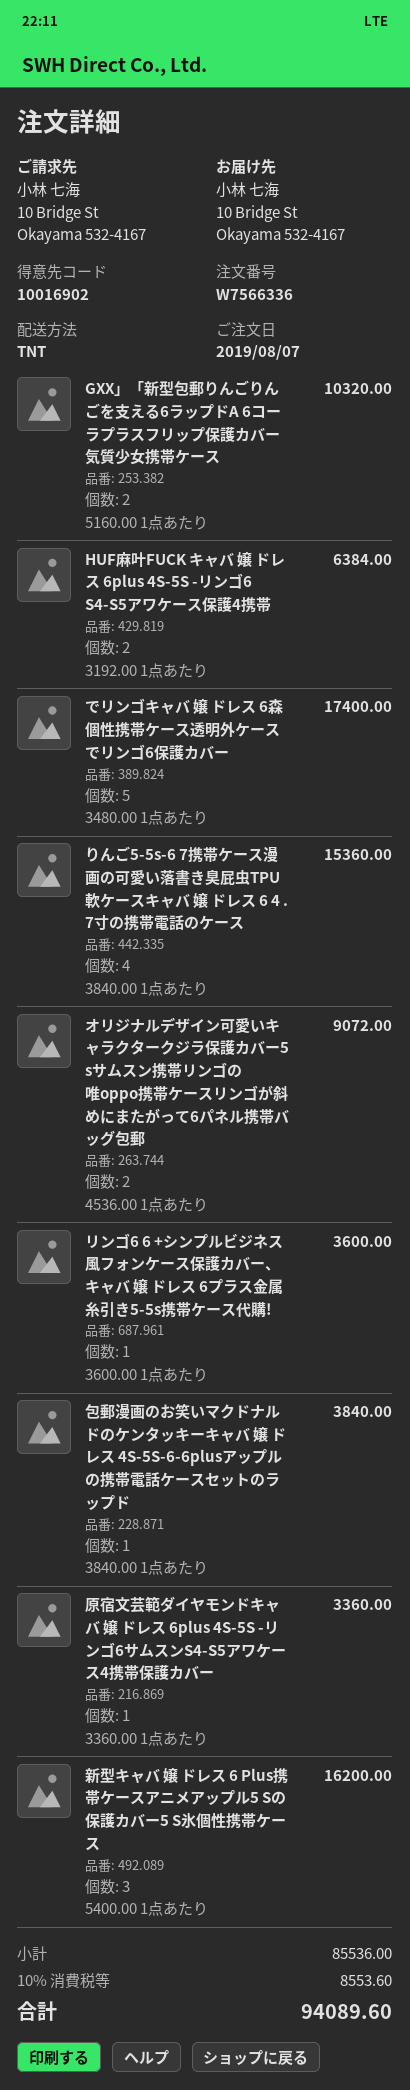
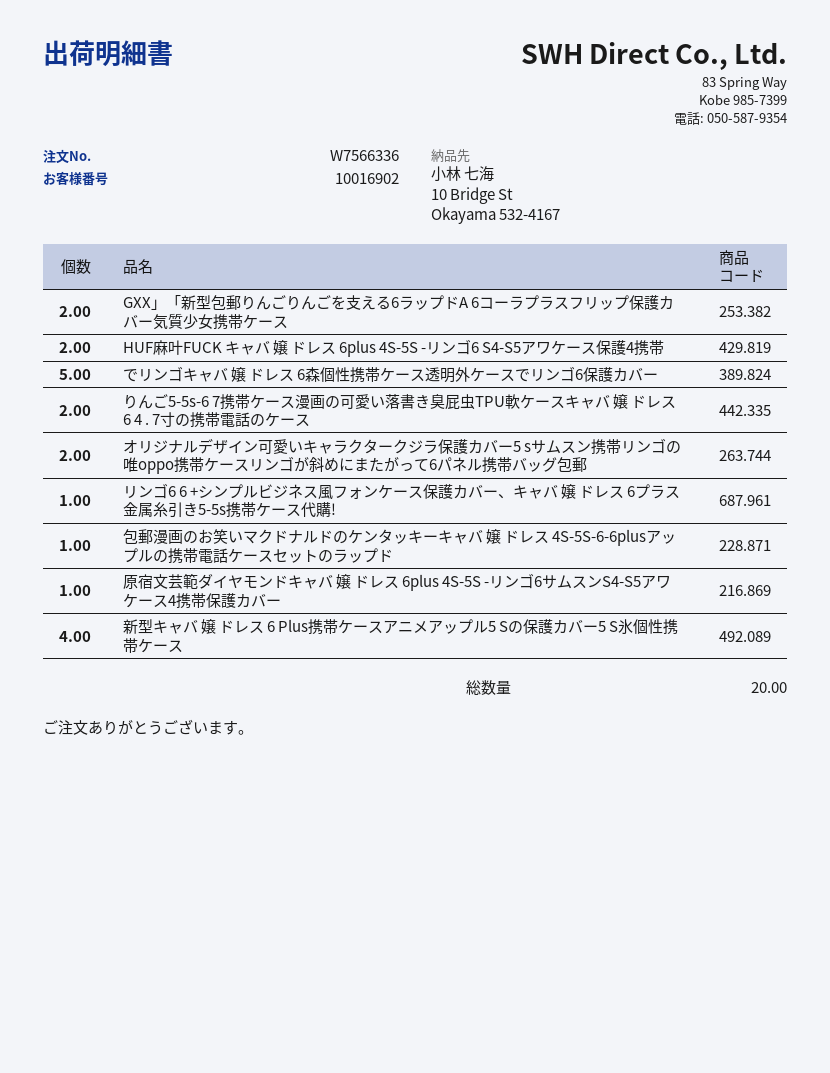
りんご5-5s-6 7携帯ケース漫画の可愛い落書き臭屁虫TPU軟ケースキャバ 嬢 ドレス 6 4 . 7寸の携帯電話のケース: 4 -> 2
新型キャバ 嬢 ドレス 6 Plus携帯ケースアニメアップル5 Sの保護カバー5 S氷個性携帯ケース: 3 -> 4

